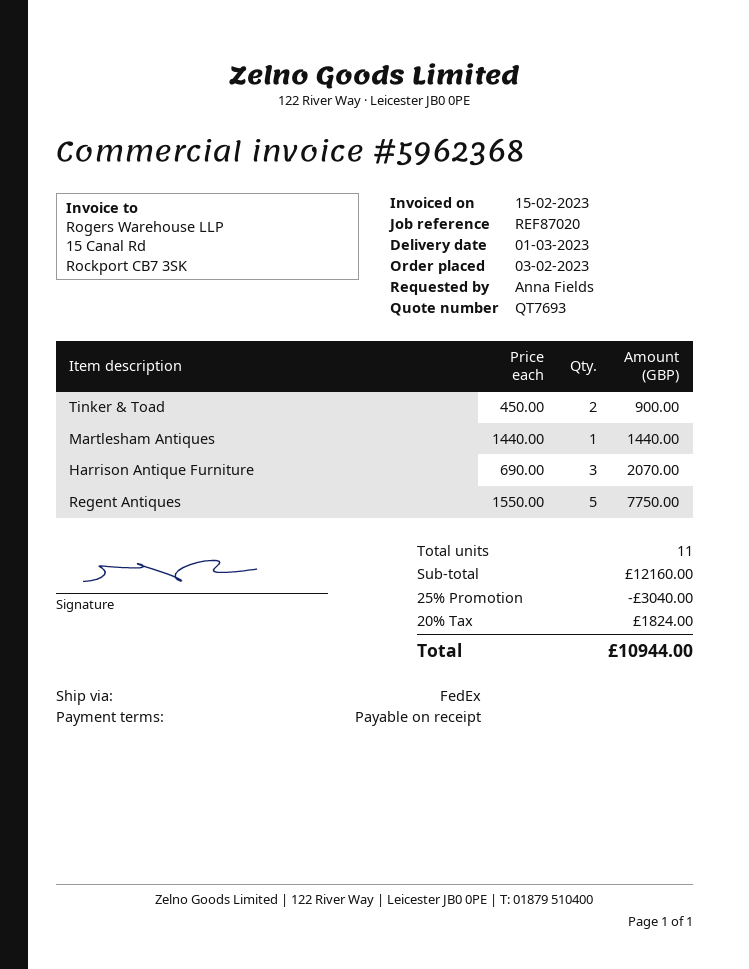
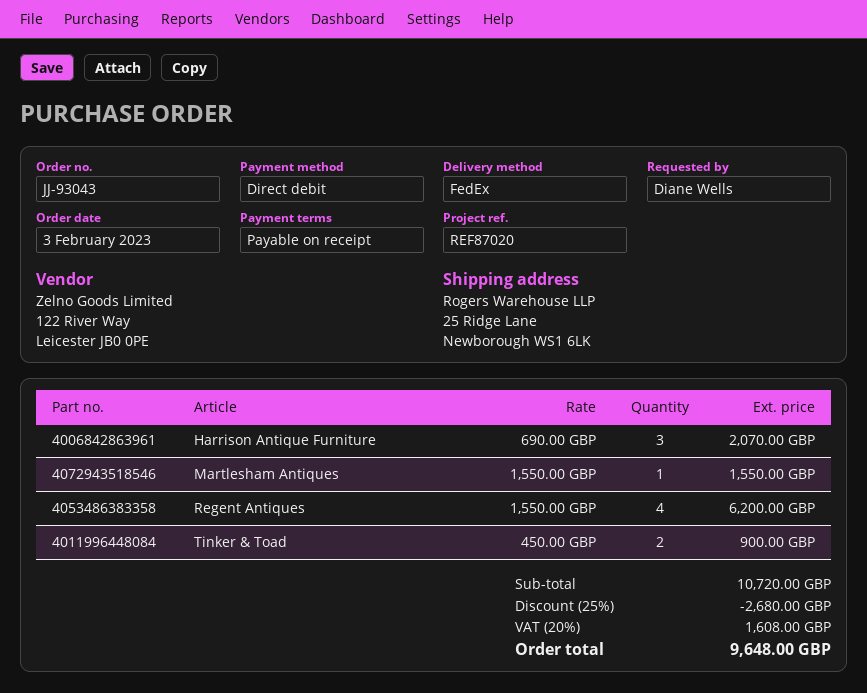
ordered by: Anna Fields -> Diane Wells
Martlesham Antiques: 1 x 1440.00 = 1440.00 -> 1 x 1550.00 = 1550.00
Regent Antiques: 5 x 1550.00 = 7750.00 -> 4 x 1550.00 = 6200.00
subtotal: 12160.00 -> 10720.00
discount: 25% = 3040.00 -> 25% = 2680.00
tax: 20% = 1824.00 -> 20% = 1608.00
total: 10944.00 -> 9648.00

